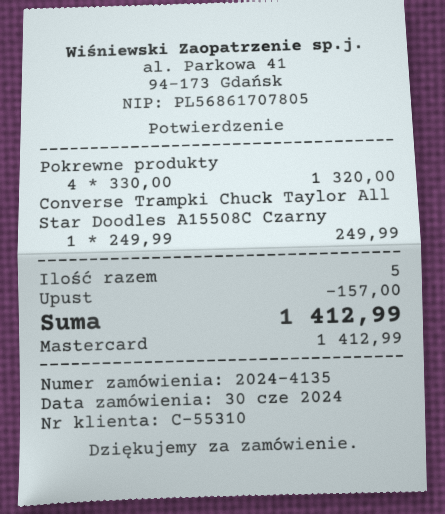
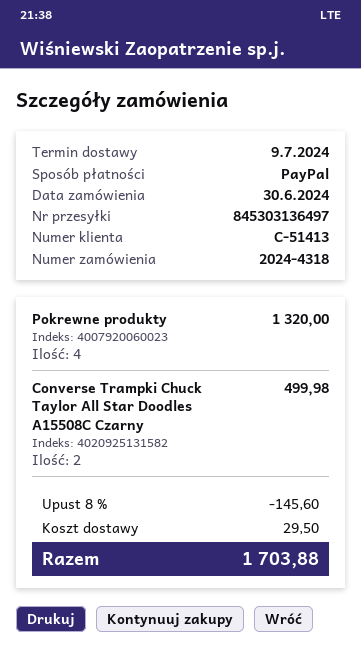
order number: 2024-4135 -> 2024-4318
customer number: C-55310 -> C-51413
payment method: Mastercard -> PayPal
Converse Trampki Chuck Taylor All Star Doodles A15508C Czarny: 1 for 249.99 -> 2 for 499.98
discount: 157.00 -> 145.60
shipping: none -> 29.50
total: 1412.99 -> 1703.88

